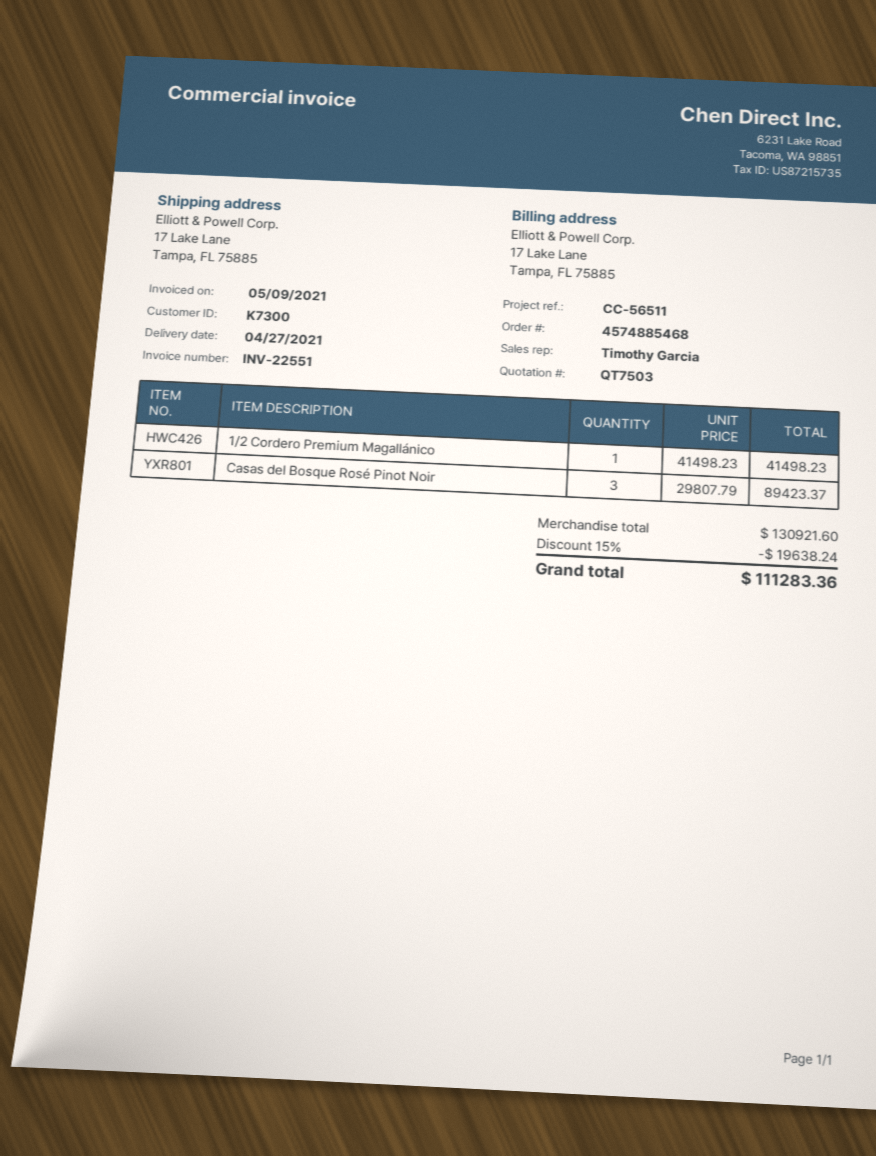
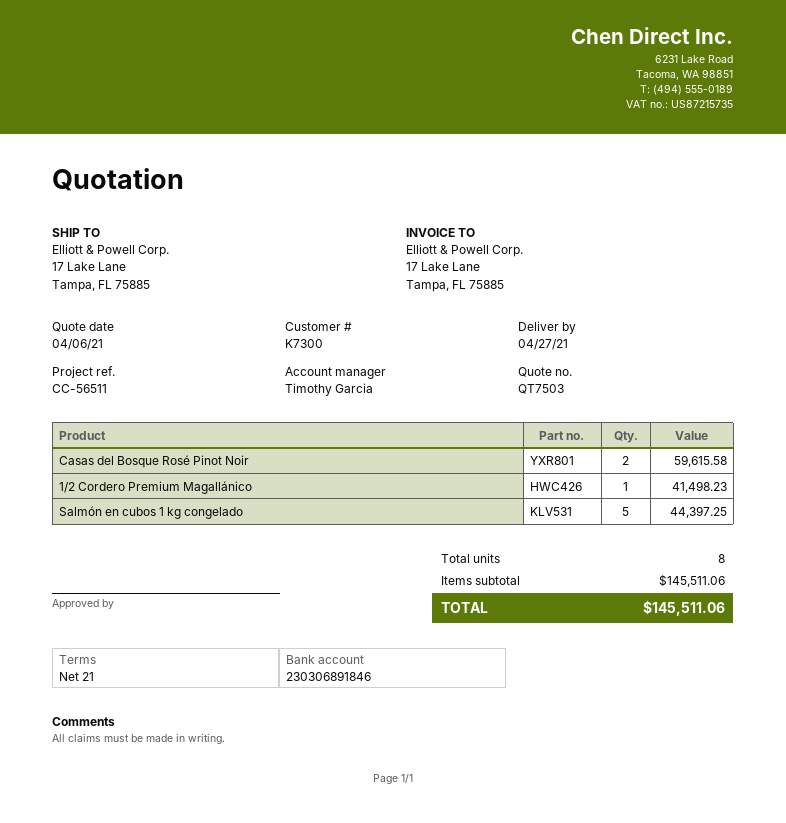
Casas del Bosque Rosé Pinot Noir: 3 for 89423.37 -> 2 for 59615.58
Salmón en cubos 1 kg congelado: none -> 5 for 44397.25
subtotal: 130921.60 -> 145511.06
discount: 15% = 19638.24 -> none
total: 111283.36 -> 145511.06

